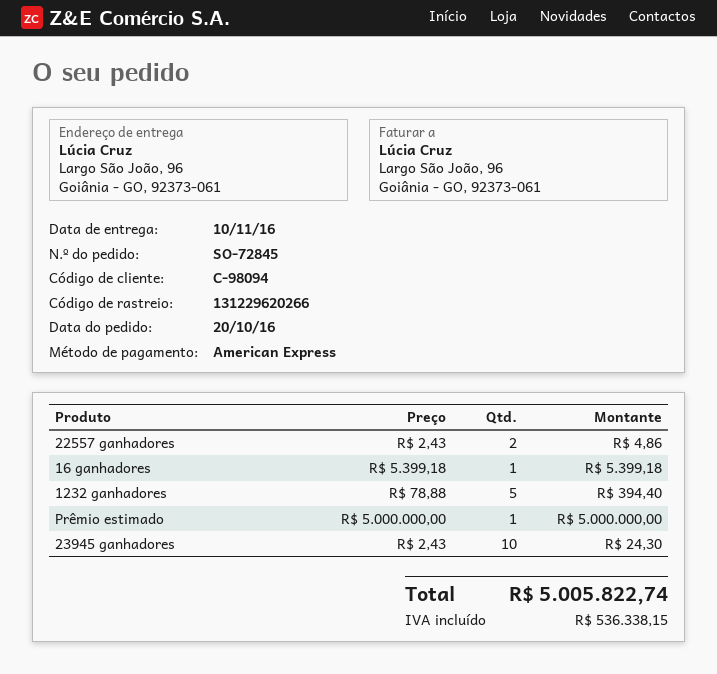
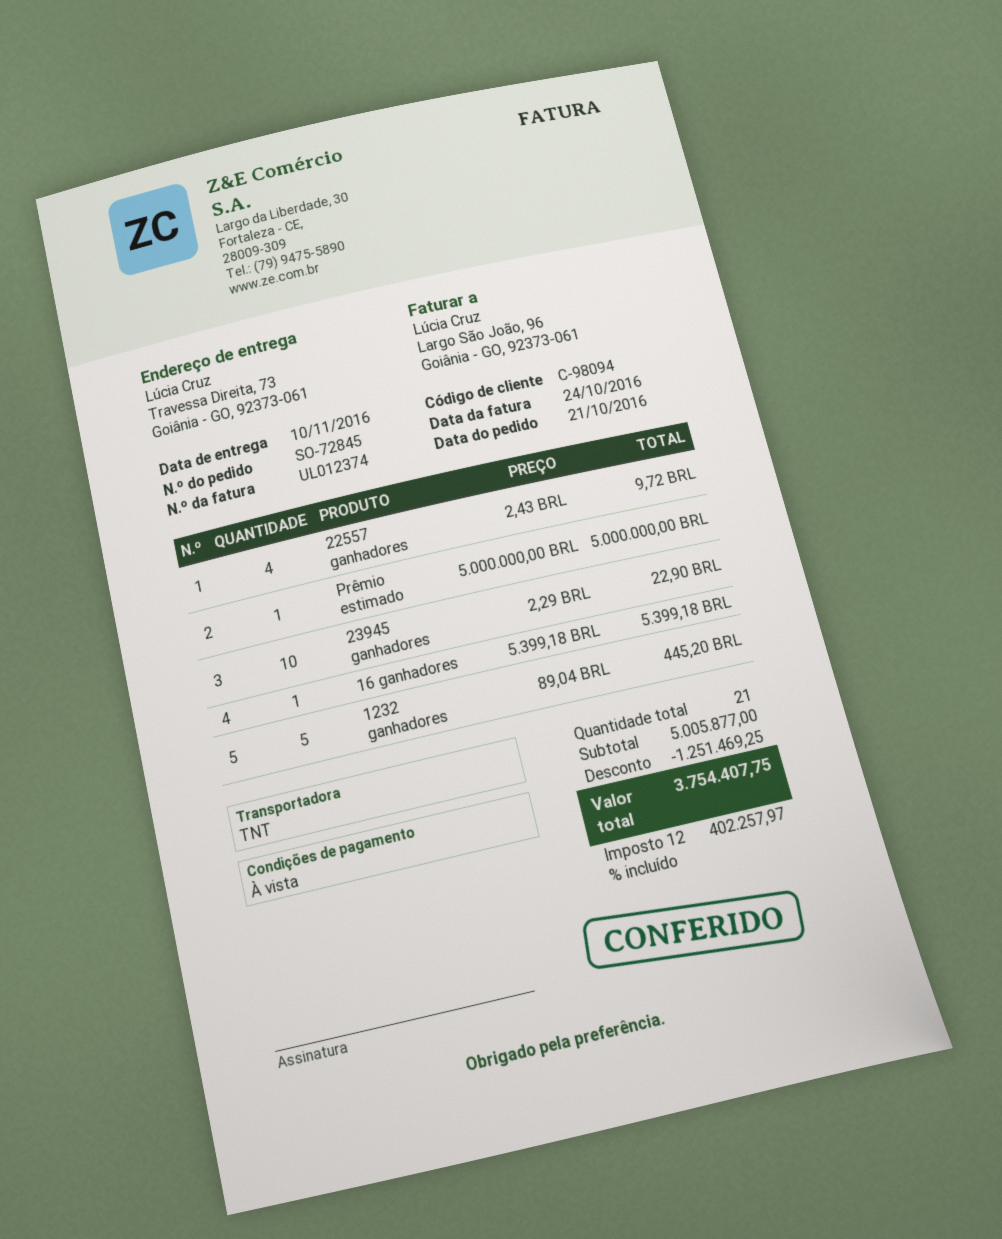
order date: 2016-10-20 -> 2016-10-21
ship to: Largo São João, 96, Goiânia - GO, 92373-061 -> Travessa Direita, 73, Goiânia - GO, 92373-061
22557 ganhadores: 2 x 2.43 = 4.86 -> 4 x 2.43 = 9.72
1232 ganhadores: 5 x 78.88 = 394.40 -> 5 x 89.04 = 445.20
23945 ganhadores: 10 x 2.43 = 24.30 -> 10 x 2.29 = 22.90
discount: none -> 1251469.25
tax: 536338.15 -> 402257.97
total: 5005822.74 -> 3754407.75

